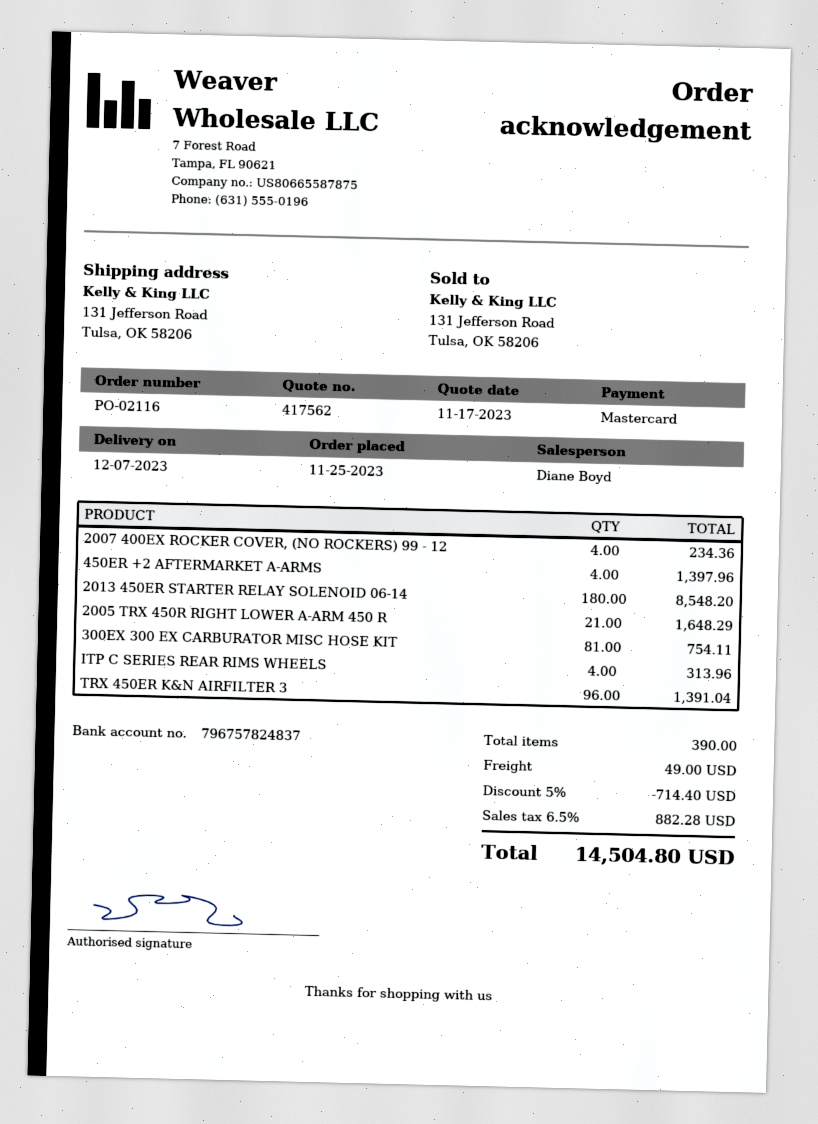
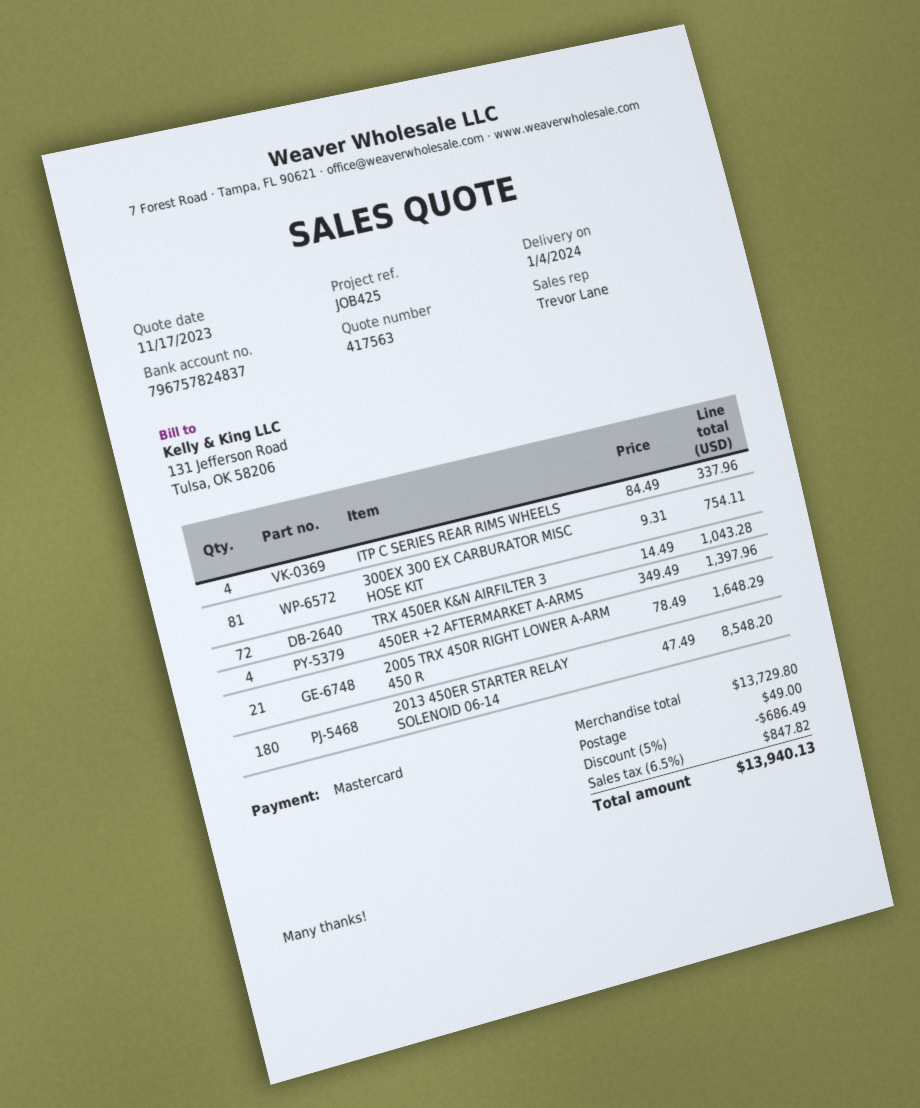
quote number: 417562 -> 417563
delivery date: 2023-12-07 -> 2024-01-04
sales rep: Diane Boyd -> Trevor Lane
2007 400EX ROCKER COVER, (NO ROCKERS) 99 - 12: 4 for 234.36 -> none
ITP C SERIES REAR RIMS WHEELS: 4 for 313.96 -> 4 for 337.96
TRX 450ER K&N AIRFILTER 3: 96 for 1391.04 -> 72 for 1043.28
discount: 5% = 714.40 -> 5% = 686.49
tax: 6.5% = 882.28 -> 6.5% = 847.82
total: 14504.80 -> 13940.13

